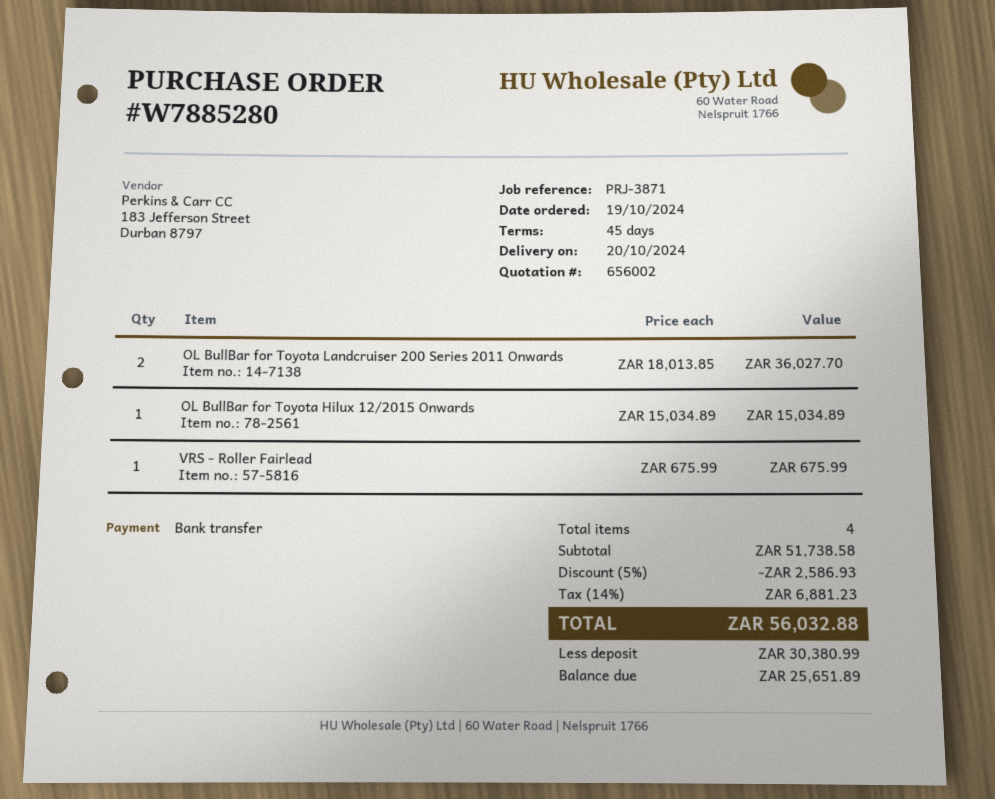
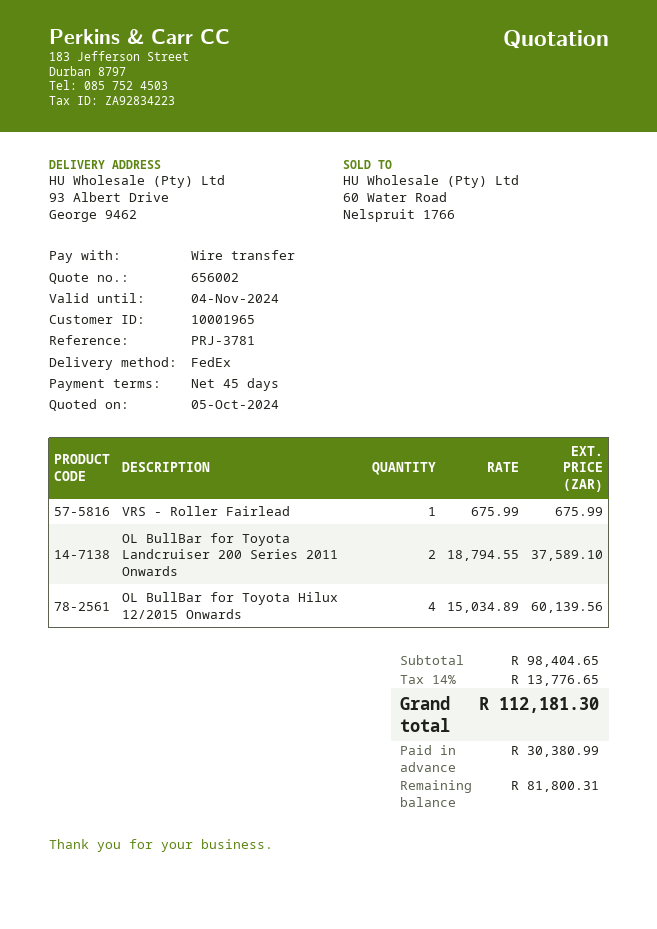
reference: PRJ-3871 -> PRJ-3781
OL BullBar for Toyota Landcruiser 200 Series 2011 Onwards: 2 x 18013.85 = 36027.70 -> 2 x 18794.55 = 37589.10
OL BullBar for Toyota Hilux 12/2015 Onwards: 1 x 15034.89 = 15034.89 -> 4 x 15034.89 = 60139.56
subtotal: 51738.58 -> 98404.65
discount: 5% = 2586.93 -> none
tax: 14% = 6881.23 -> 14% = 13776.65
total: 56032.88 -> 112181.30
balance: 25651.89 -> 81800.31

